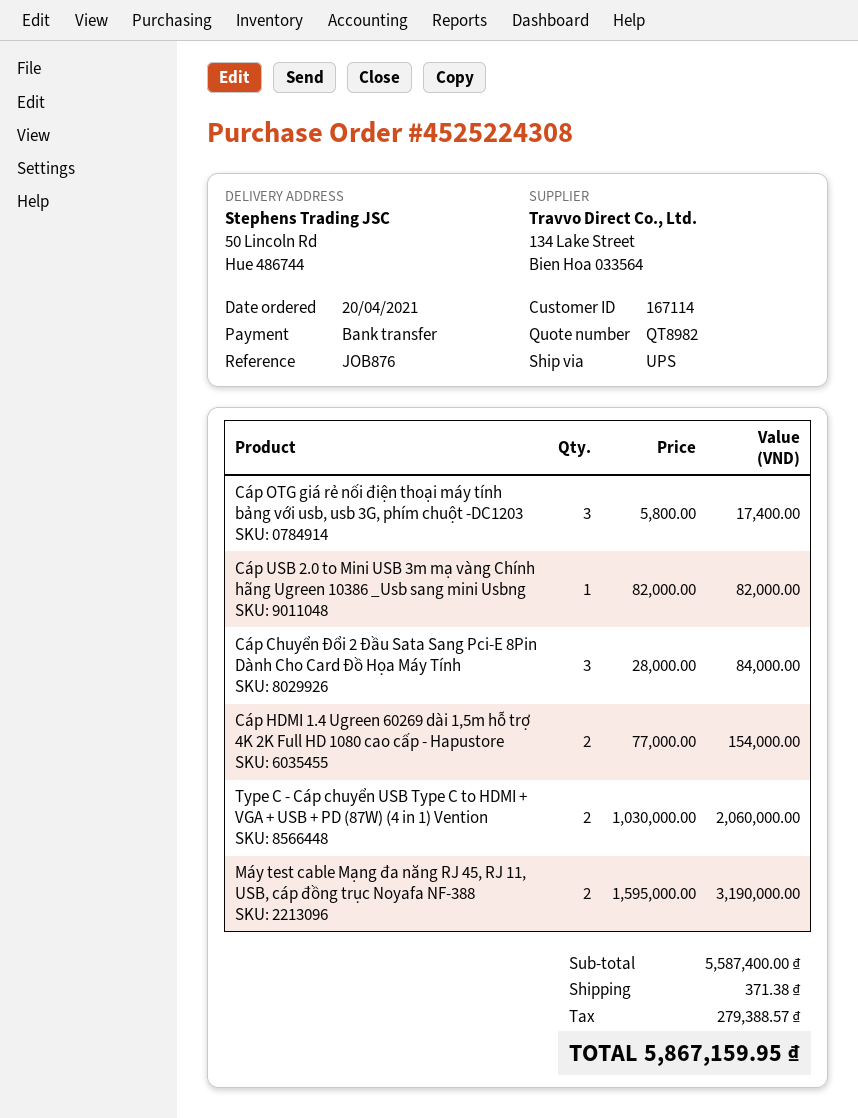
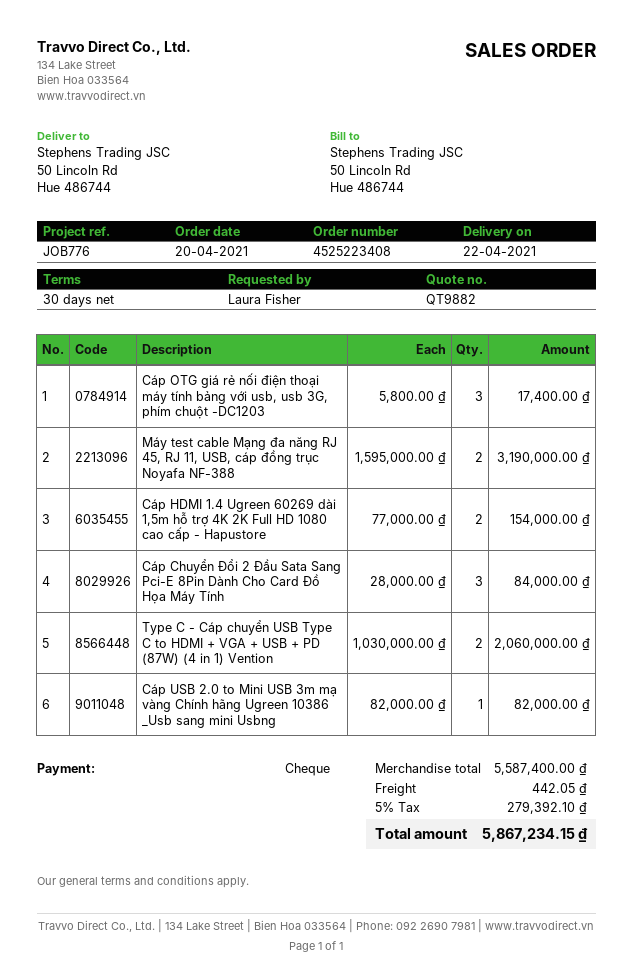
quote number: QT8982 -> QT9882
order number: 4525224308 -> 4525223408
reference: JOB876 -> JOB776
payment method: bank transfer -> cheque
shipping: 371.38 -> 442.05
tax: 279388.57 -> 279392.10
total: 5867159.95 -> 5867234.15

